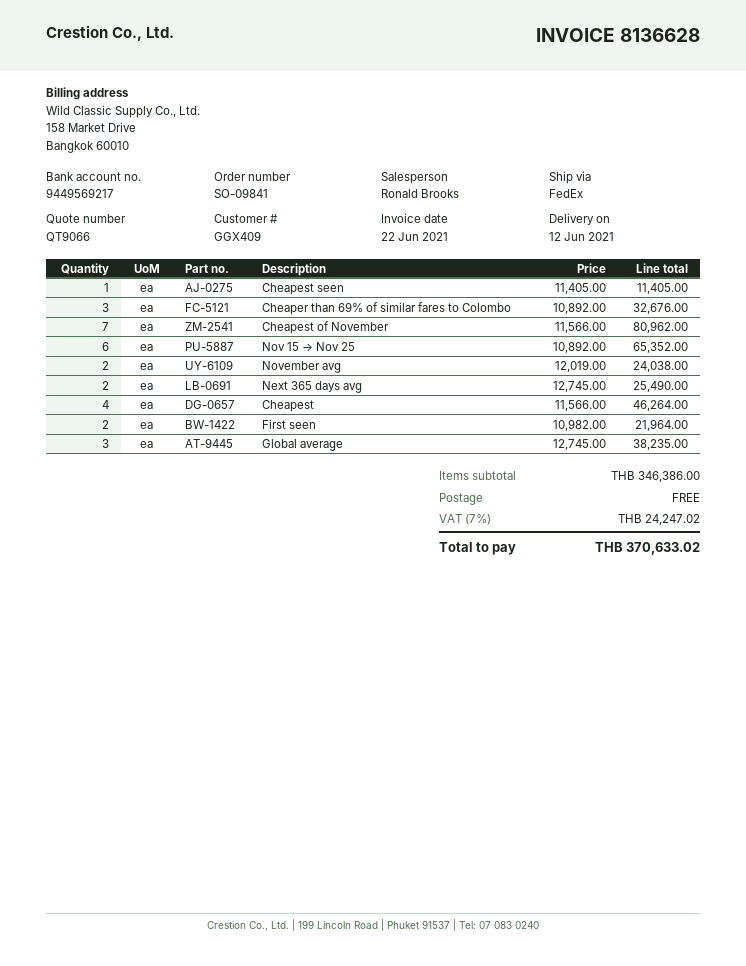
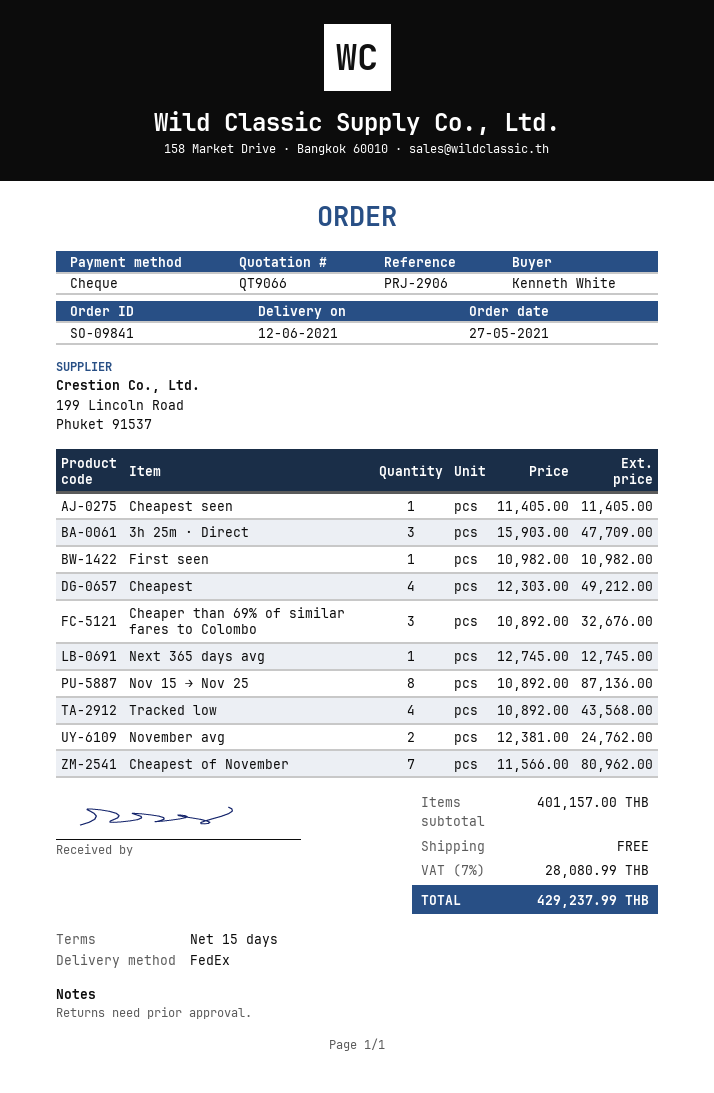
Nov 15 → Nov 25: 6 x 10892.00 = 65352.00 -> 8 x 10892.00 = 87136.00
November avg: 2 x 12019.00 = 24038.00 -> 2 x 12381.00 = 24762.00
Next 365 days avg: 2 x 12745.00 = 25490.00 -> 1 x 12745.00 = 12745.00
Cheapest: 4 x 11566.00 = 46264.00 -> 4 x 12303.00 = 49212.00
First seen: 2 x 10982.00 = 21964.00 -> 1 x 10982.00 = 10982.00
Global average: 3 x 12745.00 = 38235.00 -> none
3h 25m · Direct: none -> 3 x 15903.00 = 47709.00
Tracked low: none -> 4 x 10892.00 = 43568.00
subtotal: 346386.00 -> 401157.00
tax: 7% = 24247.02 -> 7% = 28080.99
total: 370633.02 -> 429237.99

